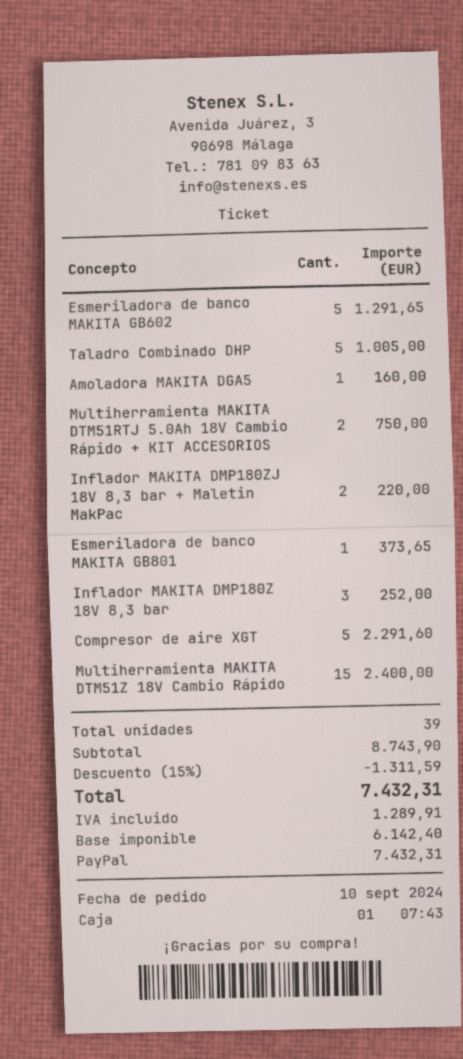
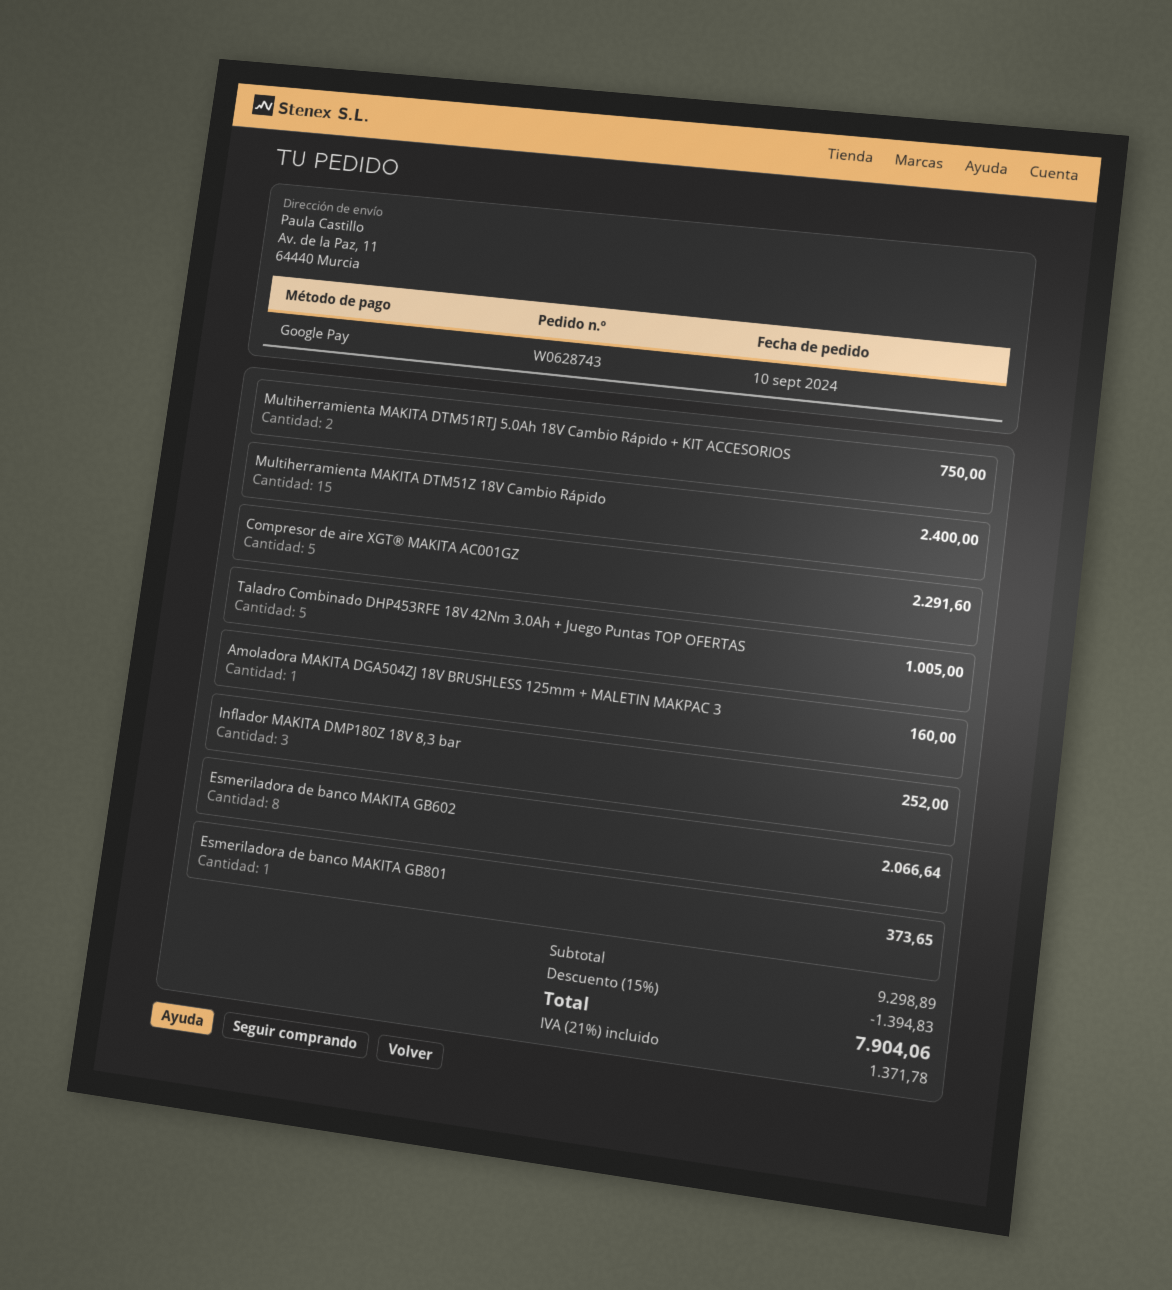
payment method: PayPal -> Google Pay
Esmeriladora de banco MAKITA GB602: 5 for 1291.65 -> 8 for 2066.64
Inflador MAKITA DMP180ZJ 18V 8,3 bar + Maletin MakPac: 2 for 220.00 -> none
subtotal: 8743.90 -> 9298.89
discount: 15% = 1311.59 -> 15% = 1394.83
tax: 1289.91 -> 1371.78
total: 7432.31 -> 7904.06

